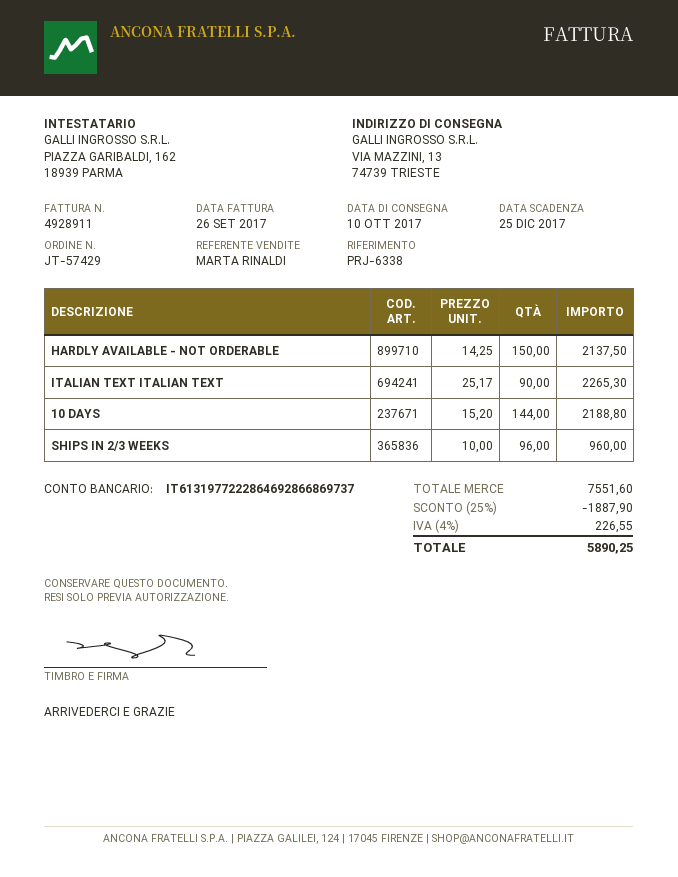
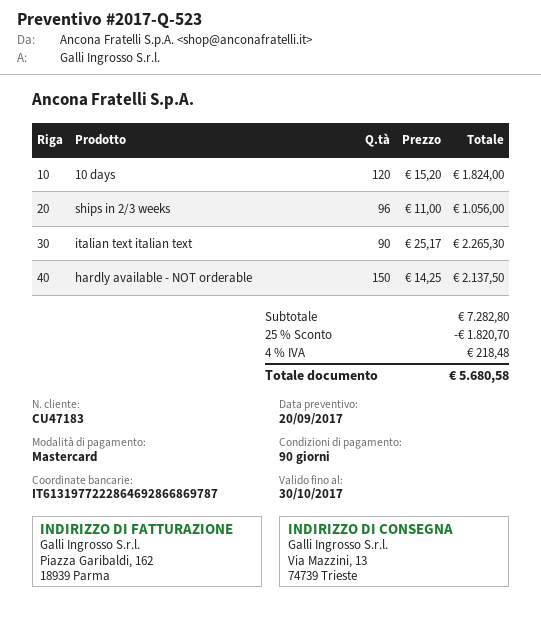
bank account: IT6131977222864692866869737 -> IT6131977222864692866869787
10 DAYS: 144 x 15.20 = 2188.80 -> 120 x 15.20 = 1824.00
SHIPS IN 2/3 WEEKS: 96 x 10.00 = 960.00 -> 96 x 11.00 = 1056.00
subtotal: 7551.60 -> 7282.80
discount: 25% = 1887.90 -> 25% = 1820.70
tax: 4% = 226.55 -> 4% = 218.48
total: 5890.25 -> 5680.58

